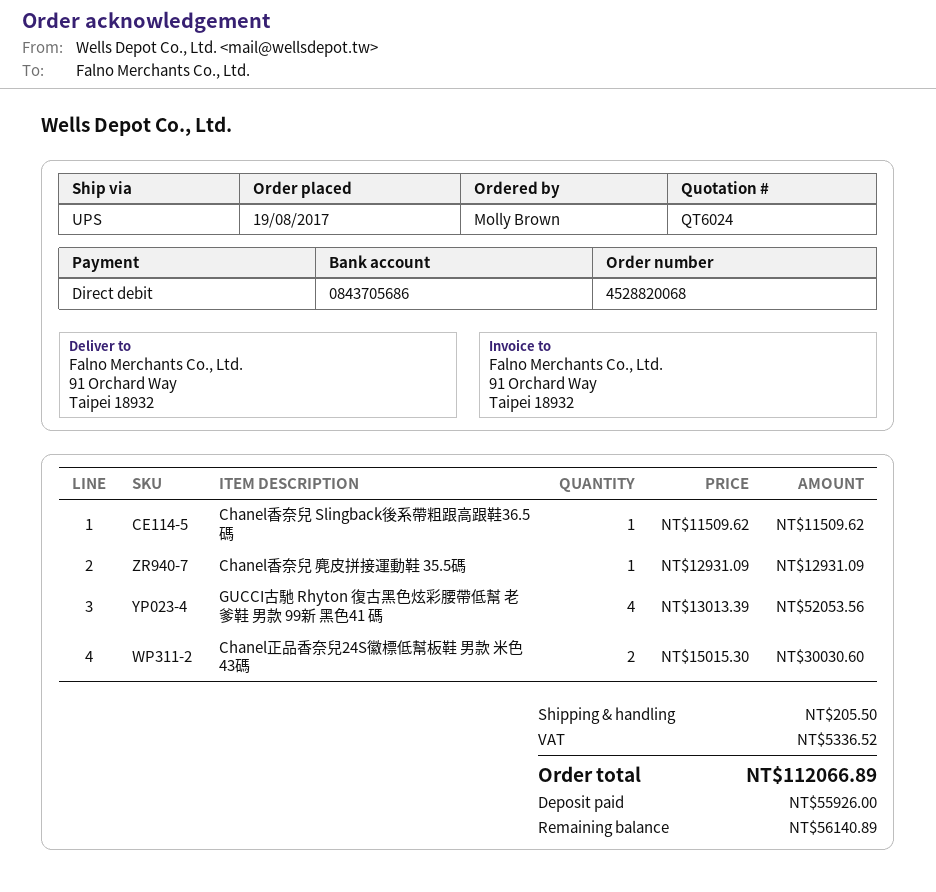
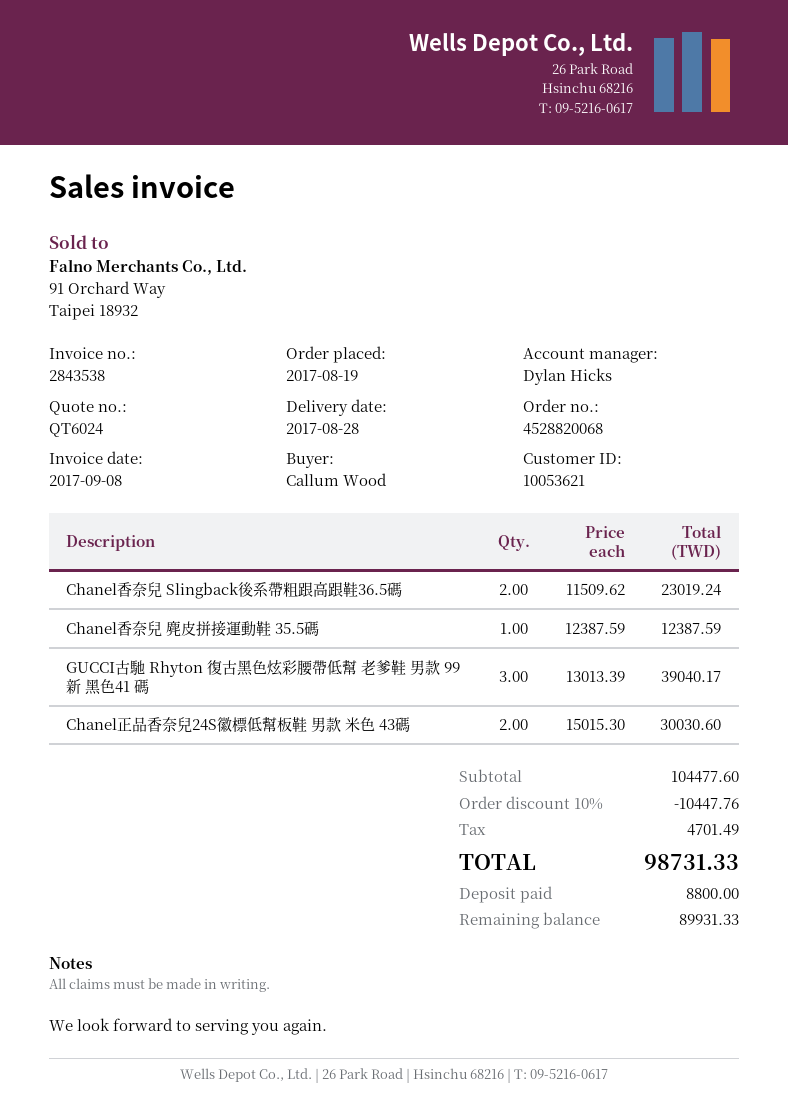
ordered by: Molly Brown -> Callum Wood
Chanel香奈兒 Slingback後系帶粗跟高跟鞋36.5碼: 1 x 11509.62 = 11509.62 -> 2 x 11509.62 = 23019.24
Chanel香奈兒 麂皮拼接運動鞋 35.5碼: 1 x 12931.09 = 12931.09 -> 1 x 12387.59 = 12387.59
GUCCI古馳 Rhyton 復古黑色炫彩腰帶低幫 老爹鞋 男款 99新 黑色41 碼: 4 x 13013.39 = 52053.56 -> 3 x 13013.39 = 39040.17
discount: none -> 10% = 10447.76
shipping: 205.50 -> none
tax: 5336.52 -> 4701.49
total: 112066.89 -> 98731.33
deposit: 55926.00 -> 8800.00
balance: 56140.89 -> 89931.33

